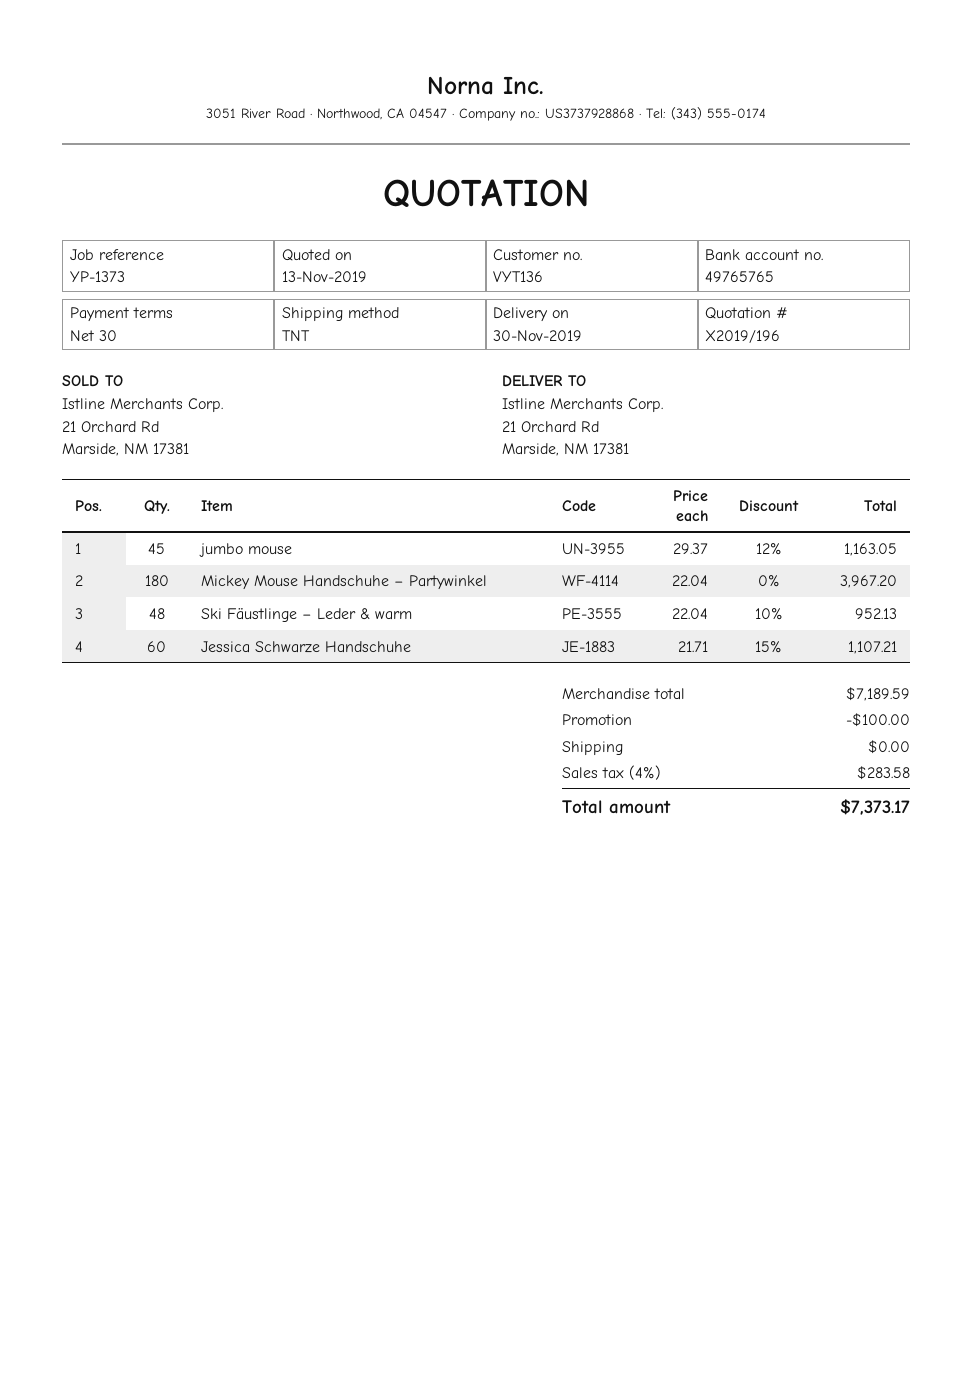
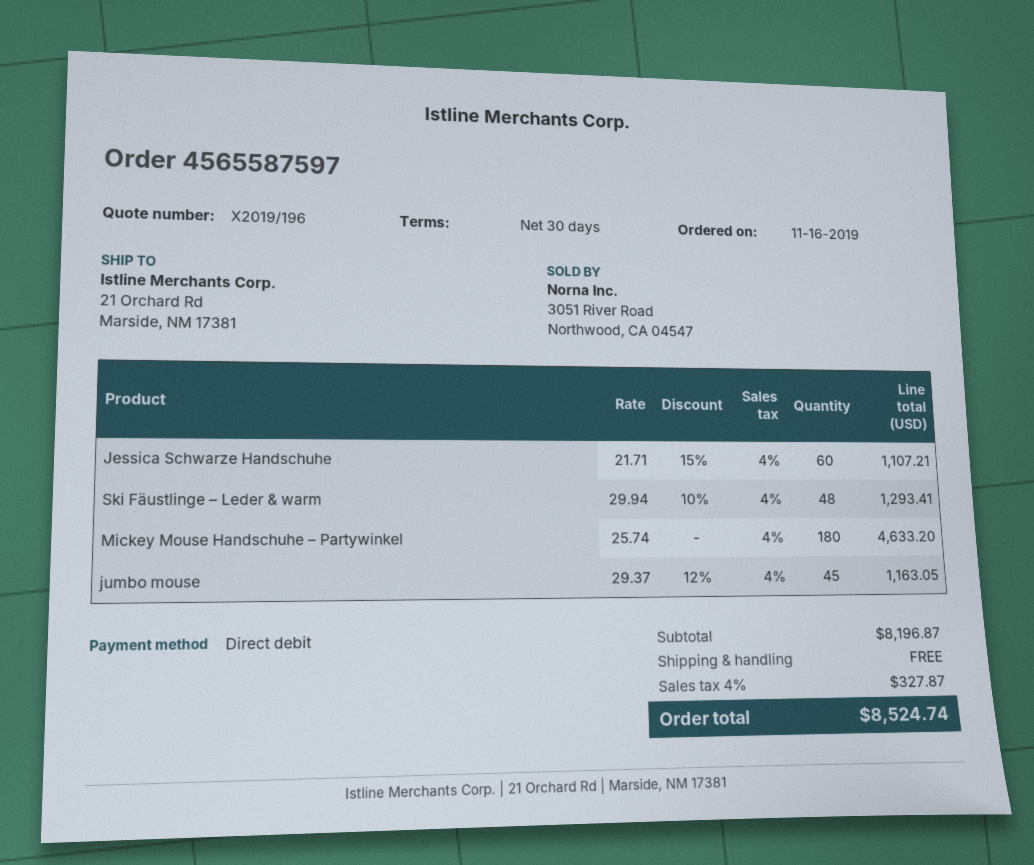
Mickey Mouse Handschuhe – Partywinkel: 180 x 22.04 = 3967.20 -> 180 x 25.74 = 4633.20
Ski Fäustlinge – Leder & warm: 48 x 22.04 - 10% = 952.13 -> 48 x 29.94 - 10% = 1293.41
subtotal: 7189.59 -> 8196.87
discount: 100.00 -> none
tax: 4% = 283.58 -> 4% = 327.87
total: 7373.17 -> 8524.74

